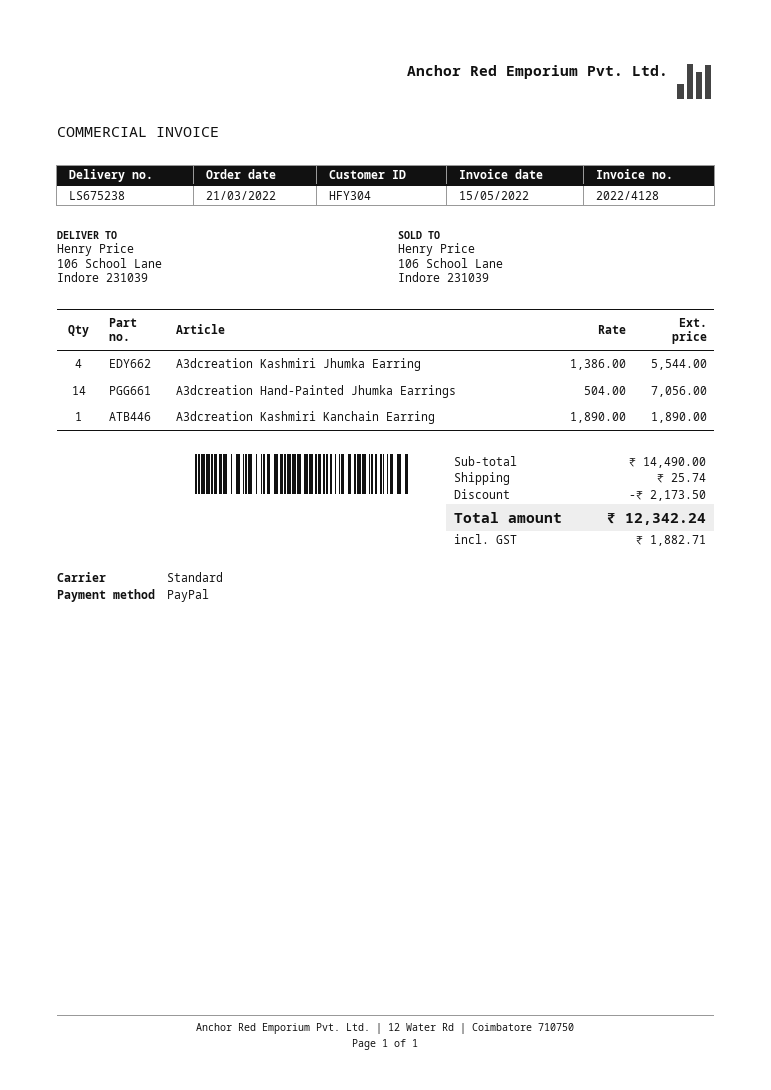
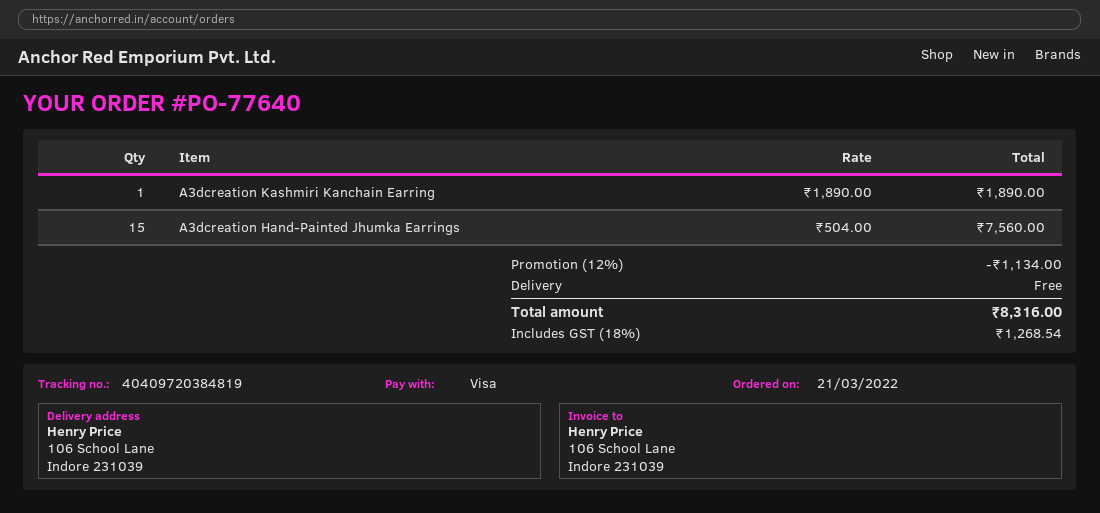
payment method: PayPal -> Visa
A3dcreation Kashmiri Jhumka Earring: 4 x 1386.00 = 5544.00 -> none
A3dcreation Hand-Painted Jhumka Earrings: 14 x 504.00 = 7056.00 -> 15 x 504.00 = 7560.00
discount: 2173.50 -> 1134.00
shipping: 25.74 -> 0.00
tax: 1882.71 -> 1268.54
total: 12342.24 -> 8316.00

